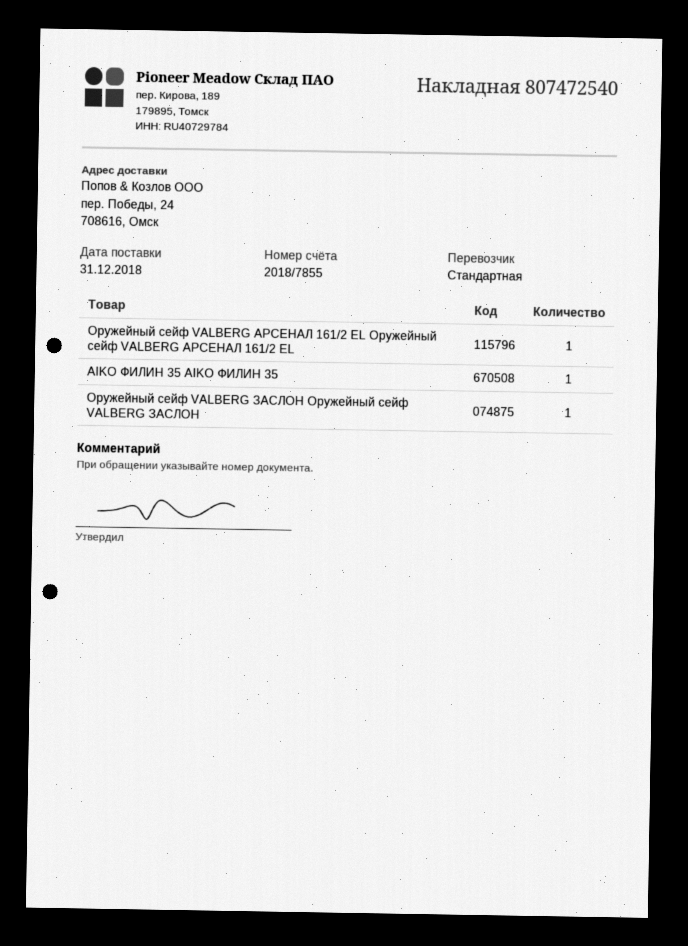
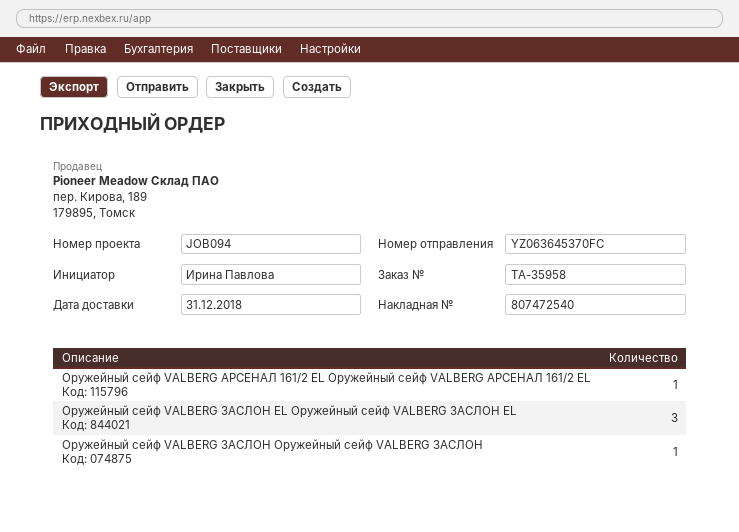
AIKO ФИЛИН 35 AIKO ФИЛИН 35: 1 -> none
Оружейный сейф VALBERG ЗАСЛОН EL Оружейный сейф VALBERG ЗАСЛОН EL: none -> 3

